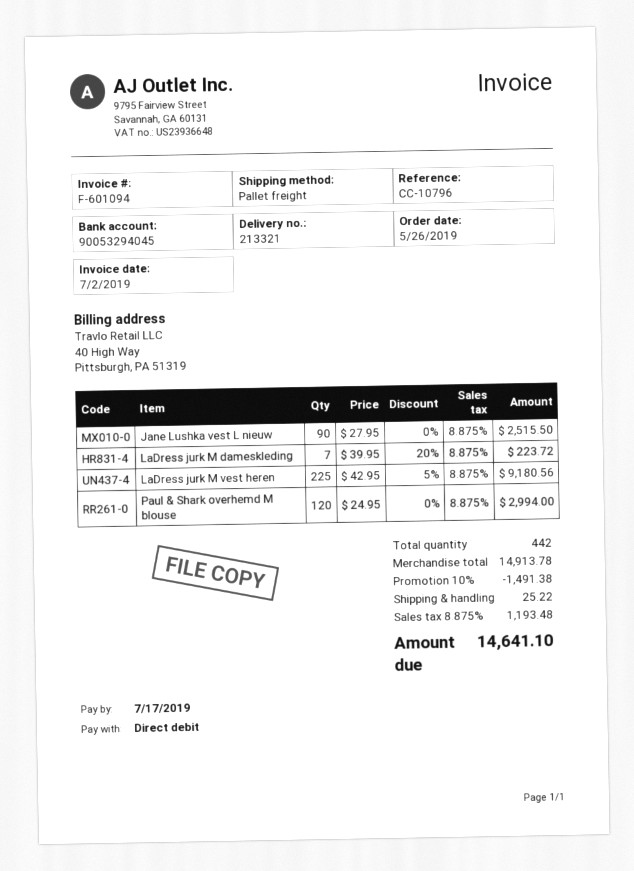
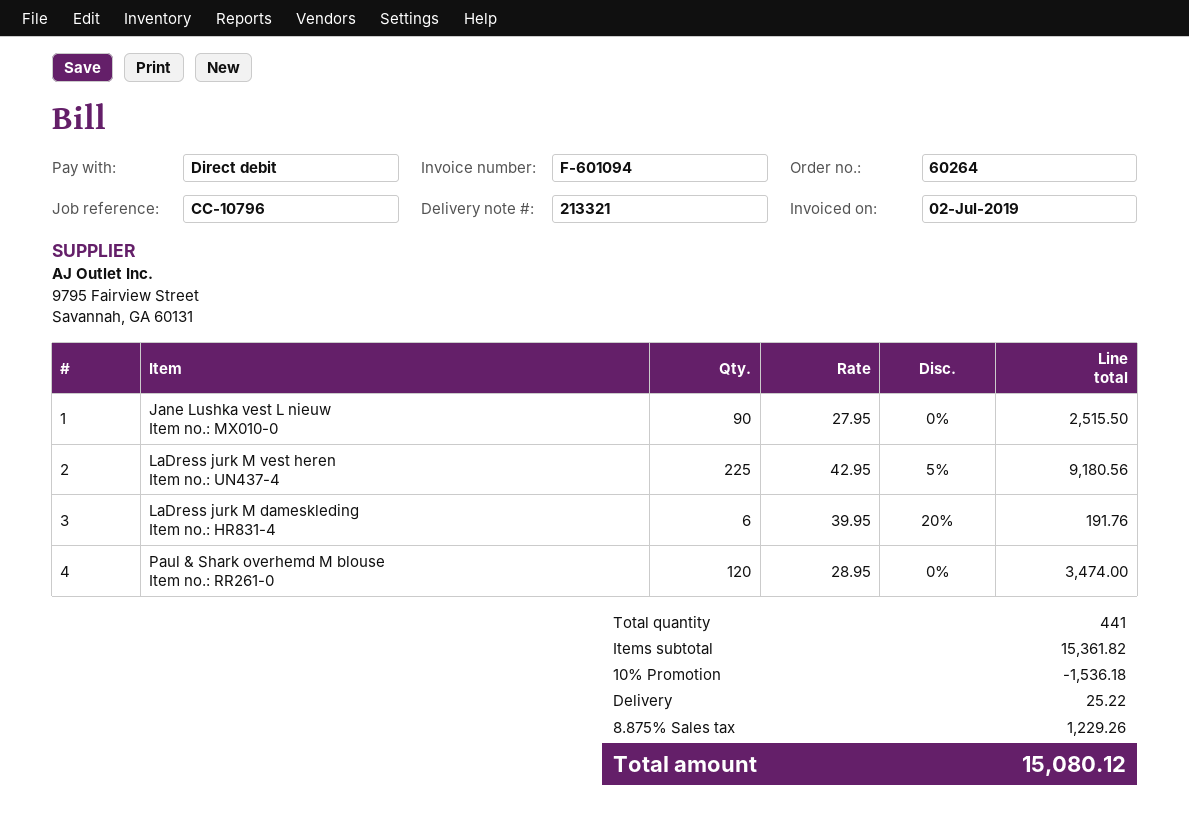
LaDress jurk M dameskleding: 7 x 39.95 - 20% = 223.72 -> 6 x 39.95 - 20% = 191.76
Paul & Shark overhemd M blouse: 120 x 24.95 = 2994.00 -> 120 x 28.95 = 3474.00
total quantity: 442 -> 441
subtotal: 14913.78 -> 15361.82
discount: 10% = 1491.38 -> 10% = 1536.18
tax: 8.875% = 1193.48 -> 8.875% = 1229.26
total: 14641.10 -> 15080.12

